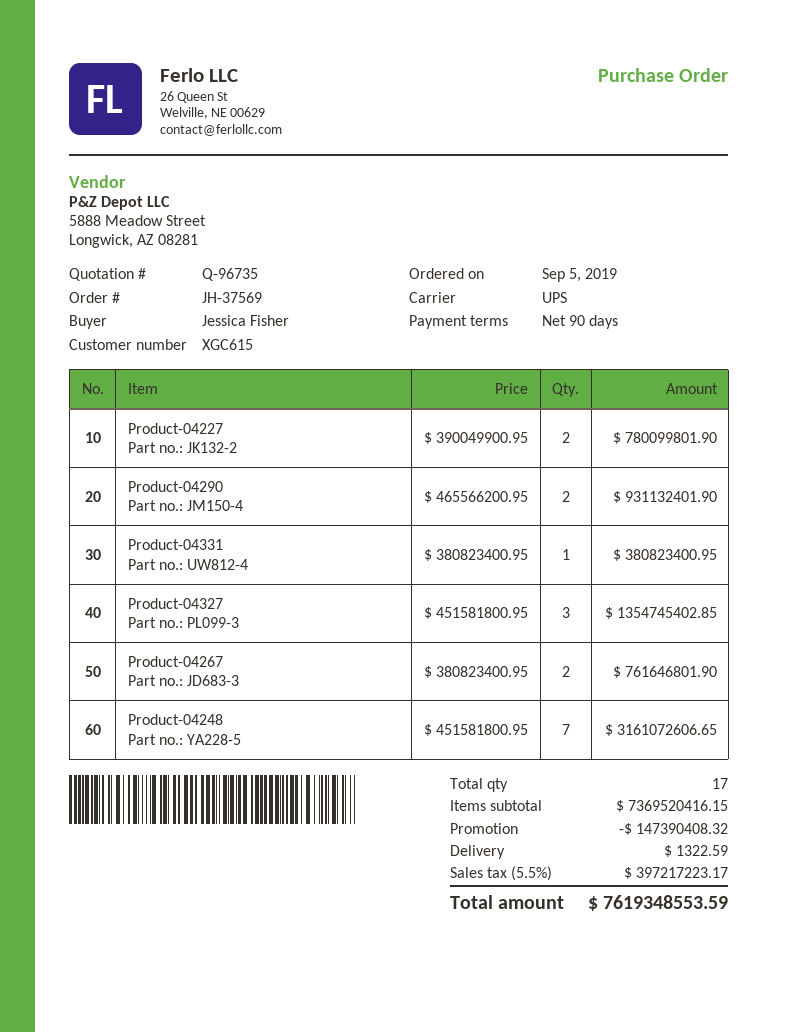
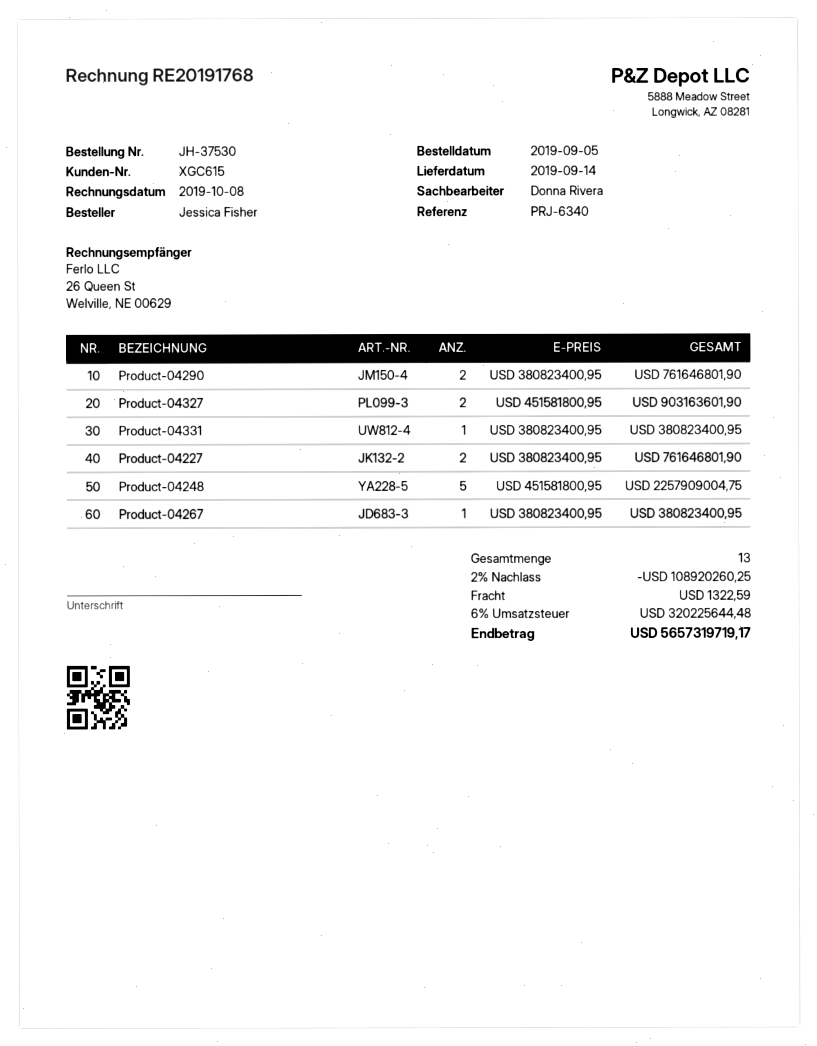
order number: JH-37569 -> JH-37530
Product-04227: 2 x 390049900.95 = 780099801.90 -> 2 x 380823400.95 = 761646801.90
Product-04290: 2 x 465566200.95 = 931132401.90 -> 2 x 380823400.95 = 761646801.90
Product-04327: 3 x 451581800.95 = 1354745402.85 -> 2 x 451581800.95 = 903163601.90
Product-04267: 2 x 380823400.95 = 761646801.90 -> 1 x 380823400.95 = 380823400.95
Product-04248: 7 x 451581800.95 = 3161072606.65 -> 5 x 451581800.95 = 2257909004.75
total quantity: 17 -> 13
discount: 147390408.32 -> 108920260.25
tax: 5.5% = 397217223.17 -> 6% = 320225644.48
total: 7619348553.59 -> 5657319719.17

